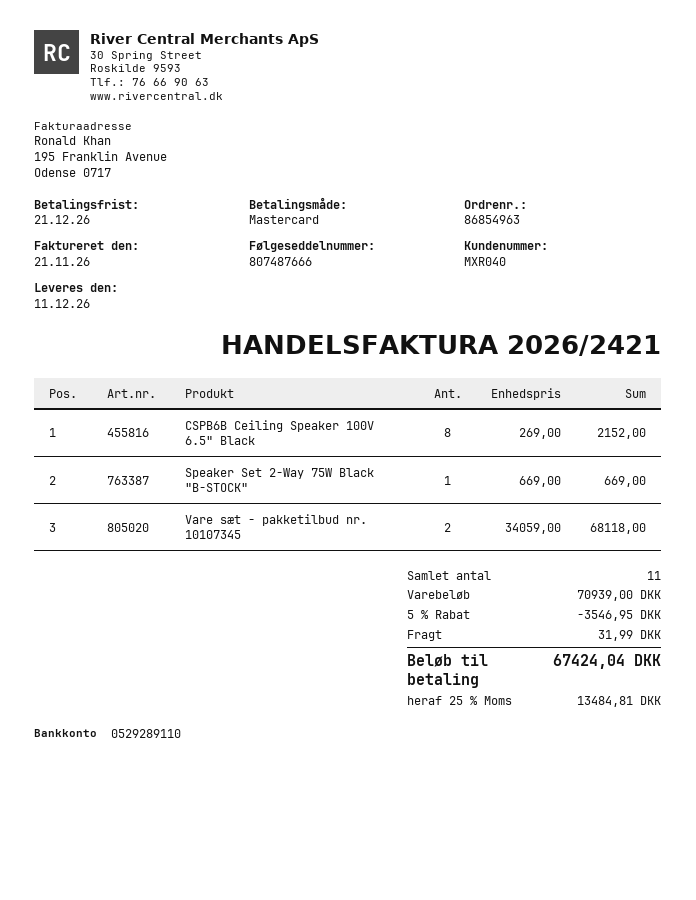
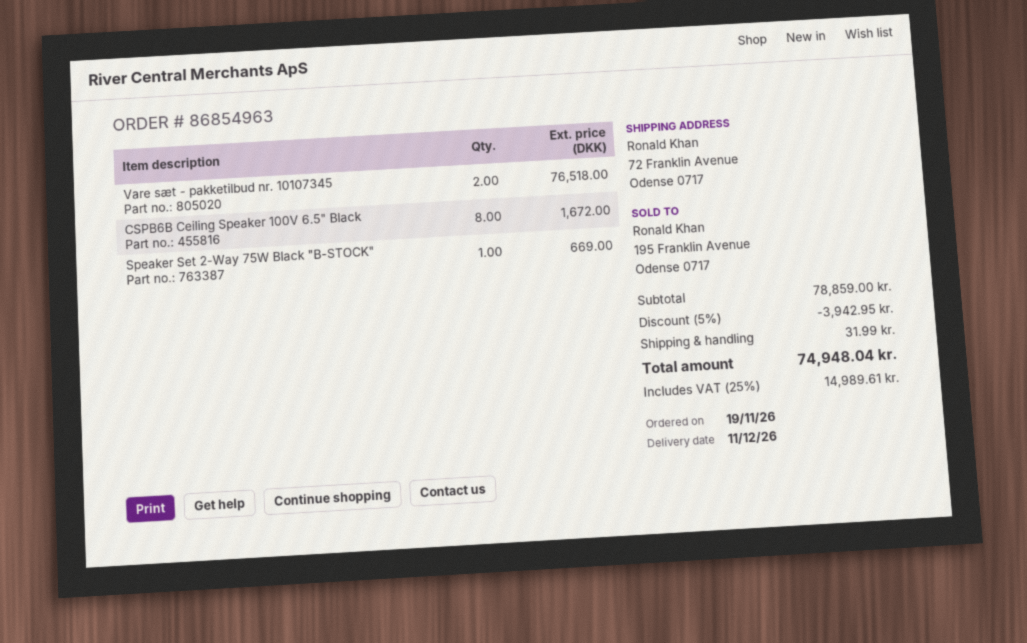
CSPB6B Ceiling Speaker 100V 6.5" Black: 8 for 2152.00 -> 8 for 1672.00
Vare sæt - pakketilbud nr. 10107345: 2 for 68118.00 -> 2 for 76518.00
subtotal: 70939.00 -> 78859.00
discount: 5% = 3546.95 -> 5% = 3942.95
tax: 25% = 13484.81 -> 25% = 14989.61
total: 67424.04 -> 74948.04

